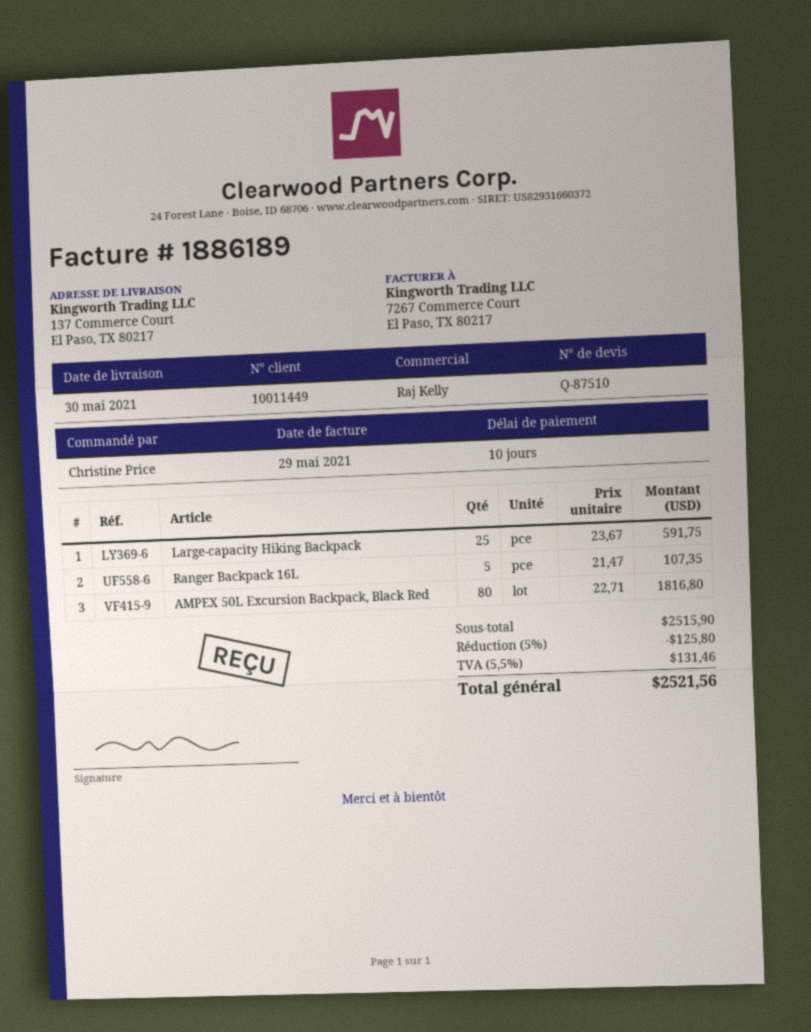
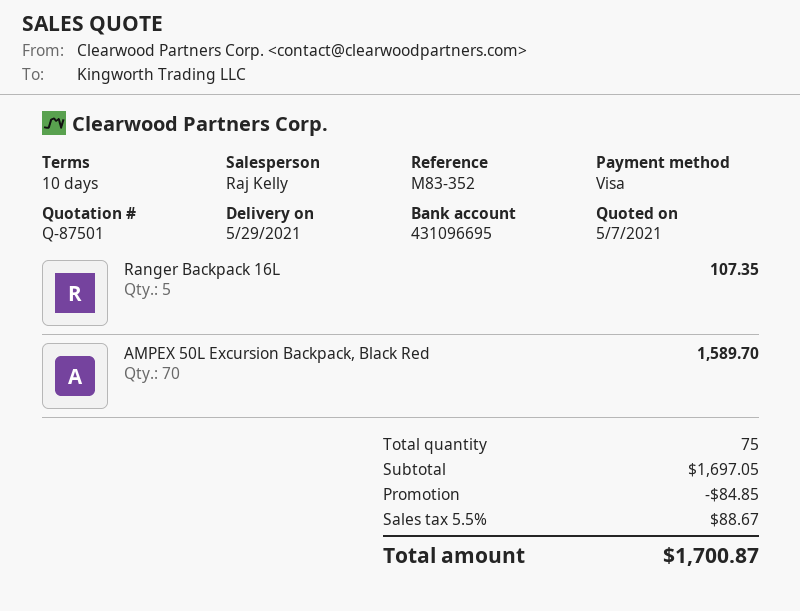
quote number: Q-87510 -> Q-87501
delivery date: 2021-05-30 -> 2021-05-29
Large-capacity Hiking Backpack: 25 for 591.75 -> none
AMPEX 50L Excursion Backpack, Black Red: 80 for 1816.80 -> 70 for 1589.70
subtotal: 2515.90 -> 1697.05
discount: 125.80 -> 84.85
tax: 5.5% = 131.46 -> 5.5% = 88.67
total: 2521.56 -> 1700.87

